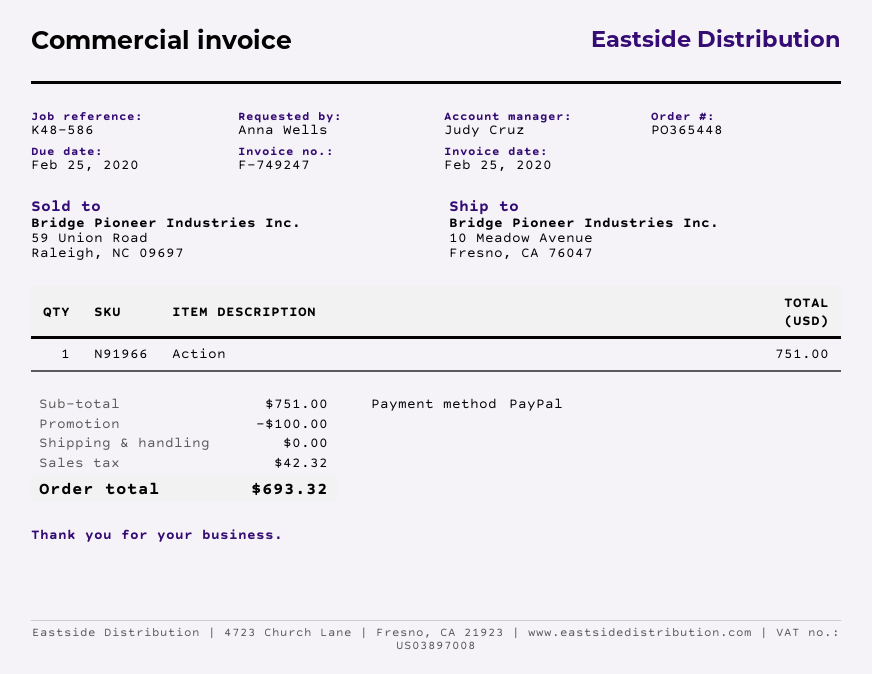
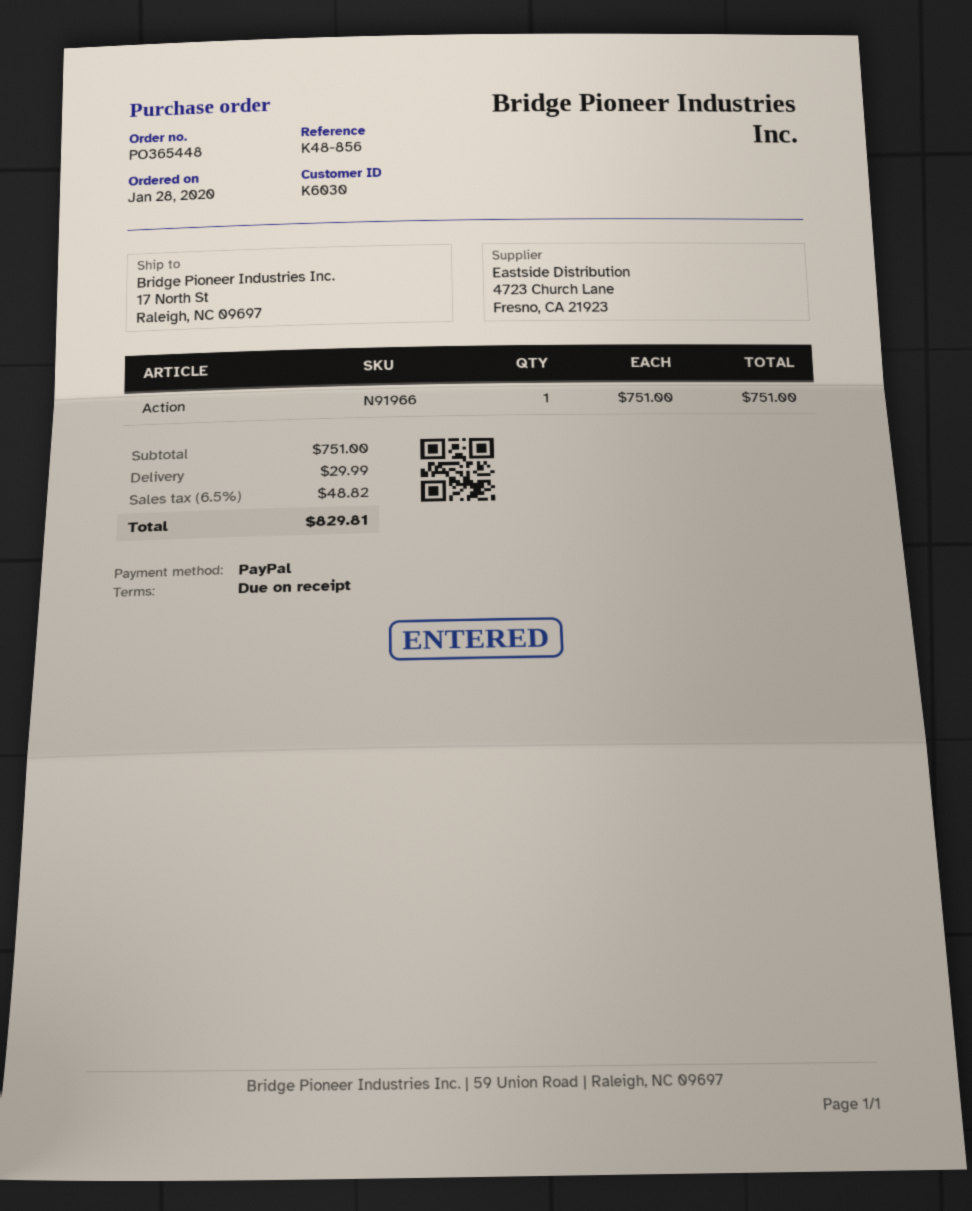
reference: K48-586 -> K48-856
ship to: 10 Meadow Avenue, Fresno, CA 76047 -> 17 North St, Raleigh, NC 09697
discount: 100.00 -> none
shipping: 0.00 -> 29.99
tax: 42.32 -> 48.82
total: 693.32 -> 829.81

